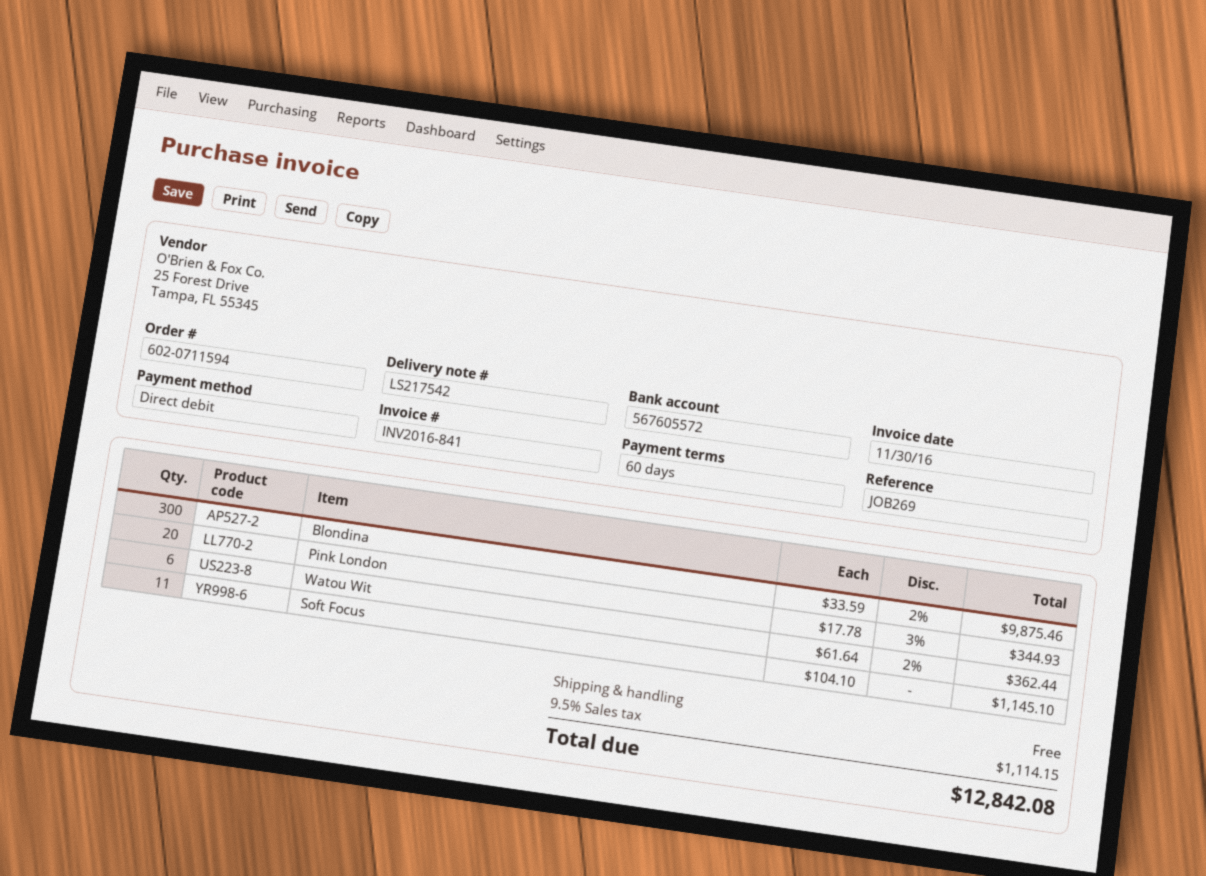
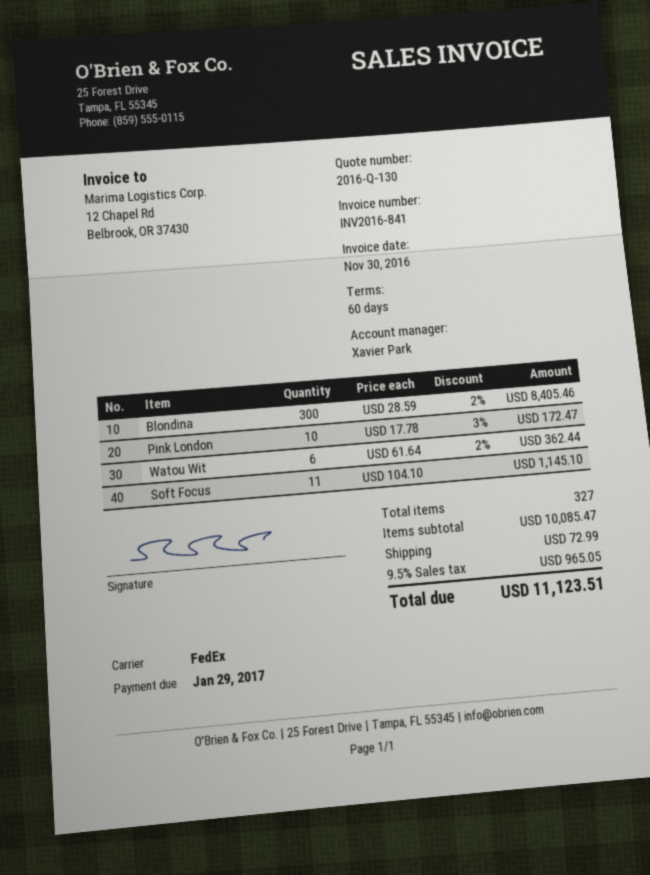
Blondina: 300 x 33.59 - 2% = 9875.46 -> 300 x 28.59 - 2% = 8405.46
Pink London: 20 x 17.78 - 3% = 344.93 -> 10 x 17.78 - 3% = 172.47
shipping: 0.00 -> 72.99
tax: 9.5% = 1114.15 -> 9.5% = 965.05
total: 12842.08 -> 11123.51

